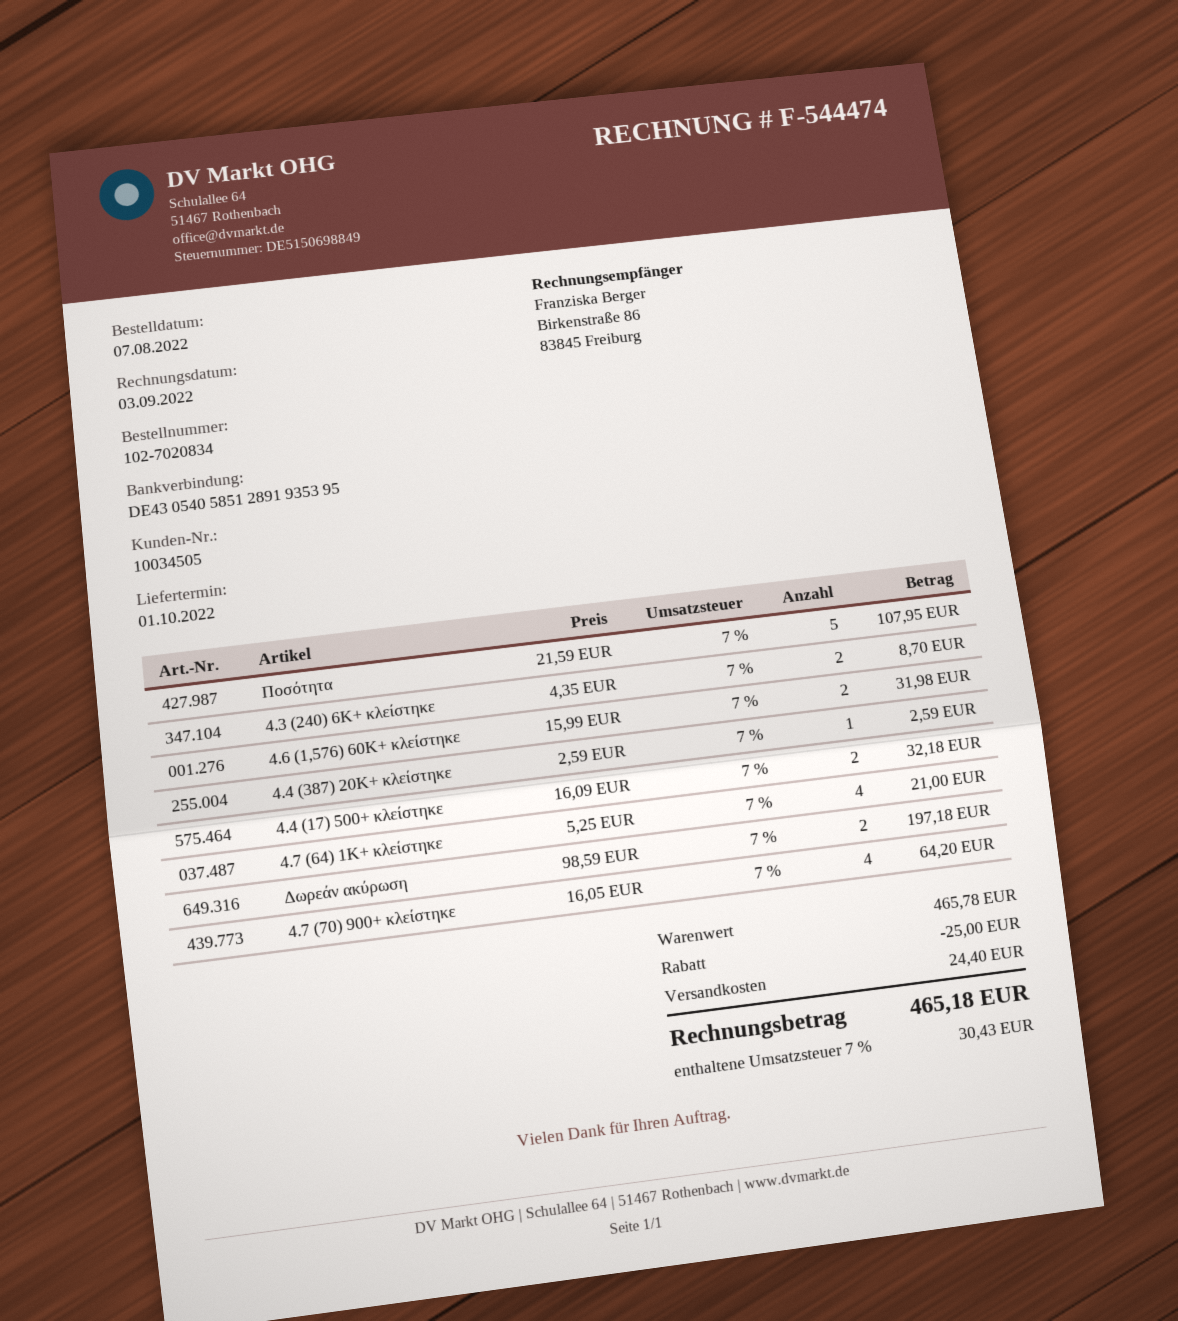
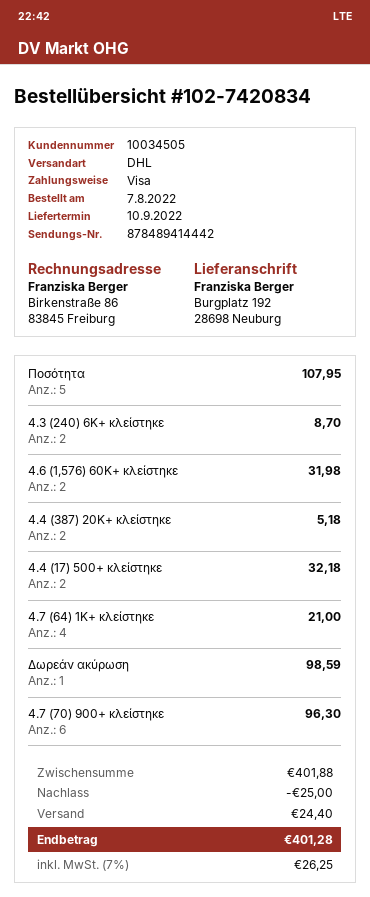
order number: 102-7020834 -> 102-7420834
delivery date: 2022-10-01 -> 2022-09-10
4.4 (387) 20K+ κλείστηκε: 1 for 2.59 -> 2 for 5.18
Δωρεάν ακύρωση: 2 for 197.18 -> 1 for 98.59
4.7 (70) 900+ κλείστηκε: 4 for 64.20 -> 6 for 96.30
subtotal: 465.78 -> 401.88
tax: 7% = 30.43 -> 7% = 26.25
total: 465.18 -> 401.28

